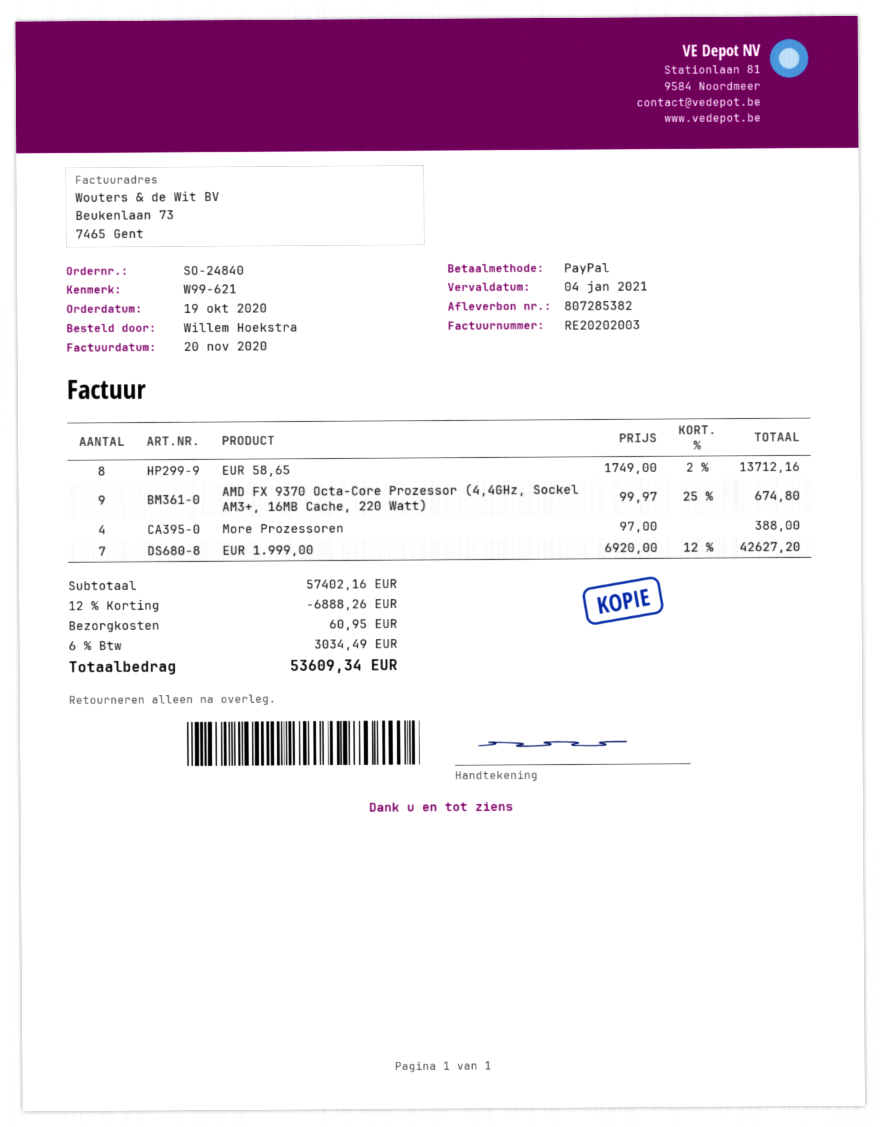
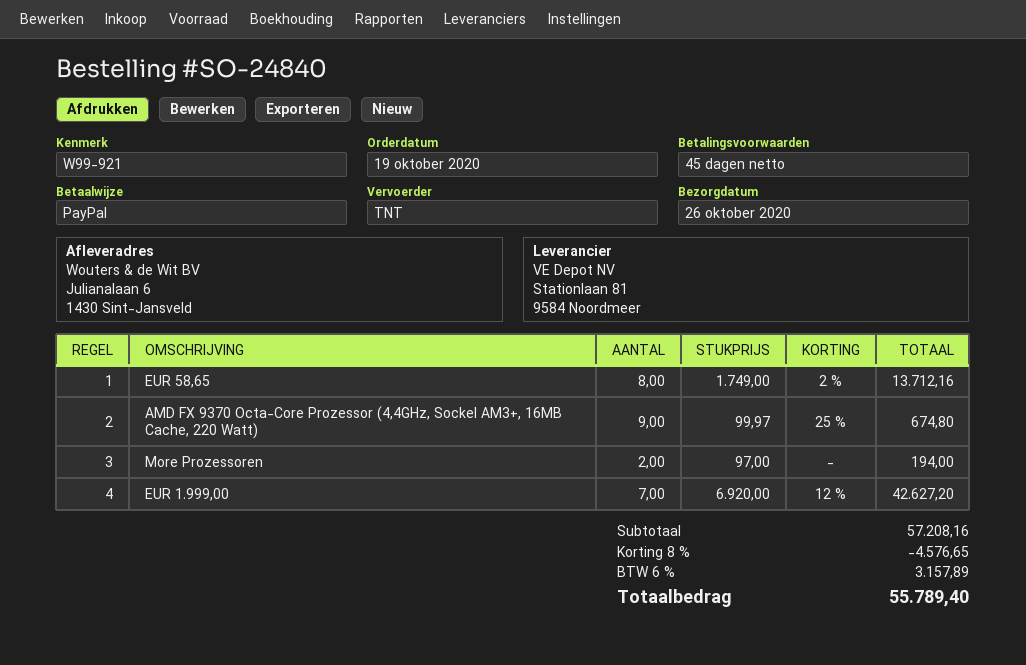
reference: W99-621 -> W99-921
More Prozessoren: 4 x 97.00 = 388.00 -> 2 x 97.00 = 194.00
subtotal: 57402.16 -> 57208.16
discount: 12% = 6888.26 -> 8% = 4576.65
shipping: 60.95 -> none
tax: 6% = 3034.49 -> 6% = 3157.89
total: 53609.34 -> 55789.40

